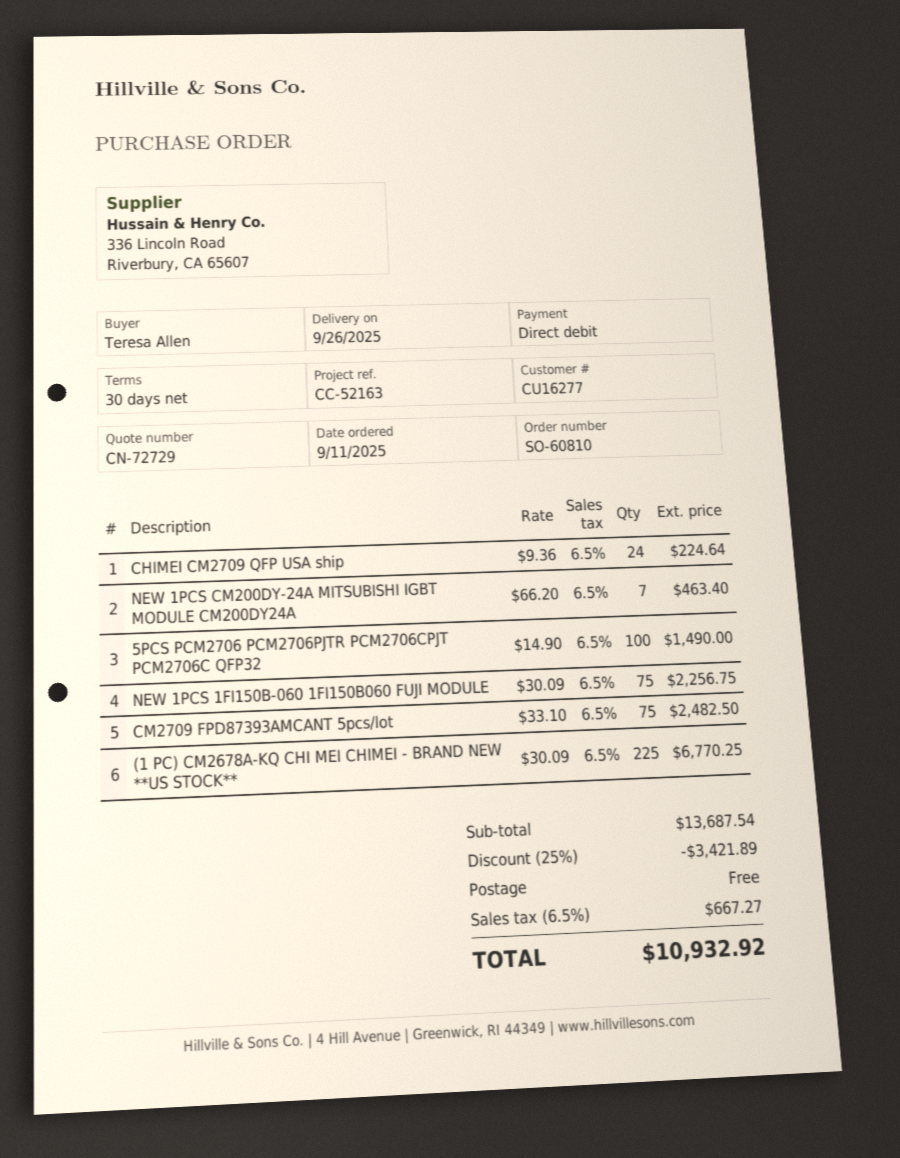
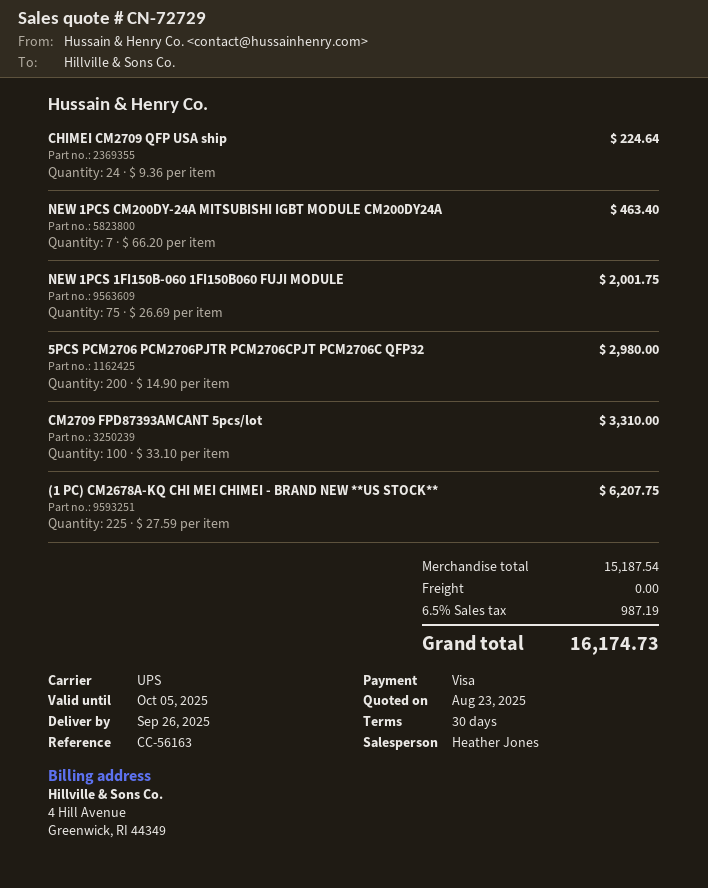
reference: CC-52163 -> CC-56163
payment method: direct debit -> Visa
5PCS PCM2706 PCM2706PJTR PCM2706CPJT PCM2706C QFP32: 100 x 14.90 = 1490.00 -> 200 x 14.90 = 2980.00
NEW 1PCS 1FI150B-060 1FI150B060 FUJI MODULE: 75 x 30.09 = 2256.75 -> 75 x 26.69 = 2001.75
CM2709 FPD87393AMCANT 5pcs/lot: 75 x 33.10 = 2482.50 -> 100 x 33.10 = 3310.00
(1 PC) CM2678A-KQ CHI MEI CHIMEI - BRAND NEW **US STOCK**: 225 x 30.09 = 6770.25 -> 225 x 27.59 = 6207.75
subtotal: 13687.54 -> 15187.54
discount: 25% = 3421.89 -> none
tax: 6.5% = 667.27 -> 6.5% = 987.19
total: 10932.92 -> 16174.73

